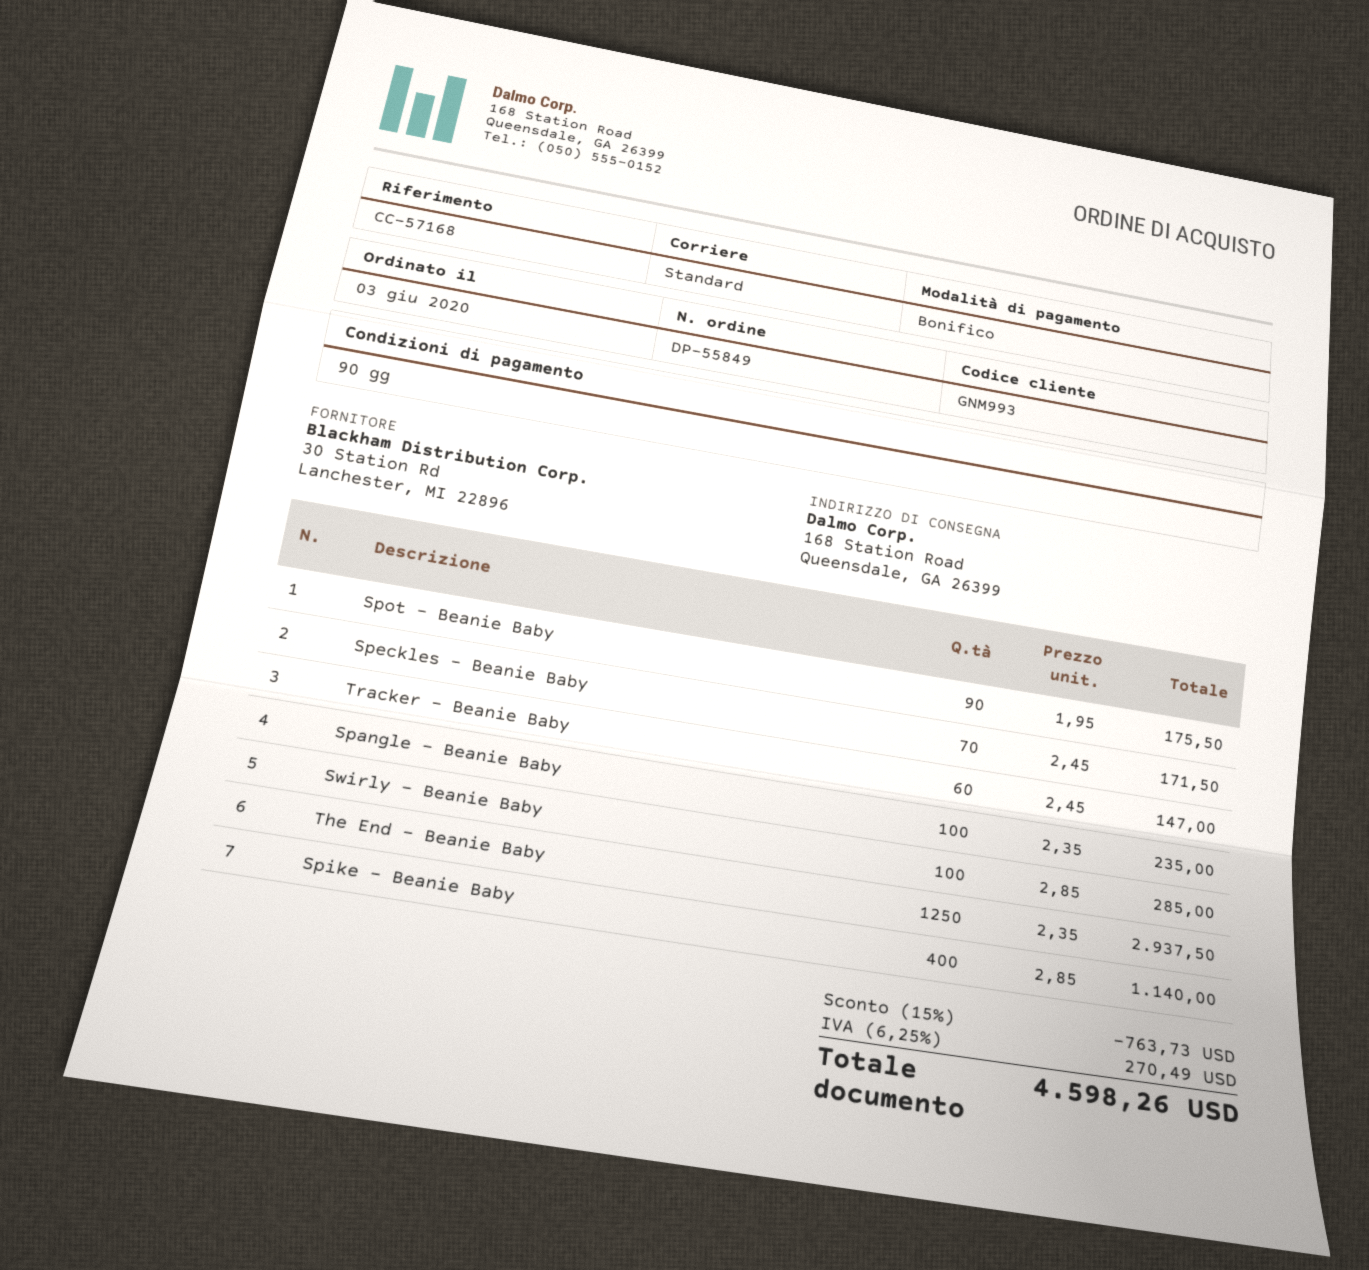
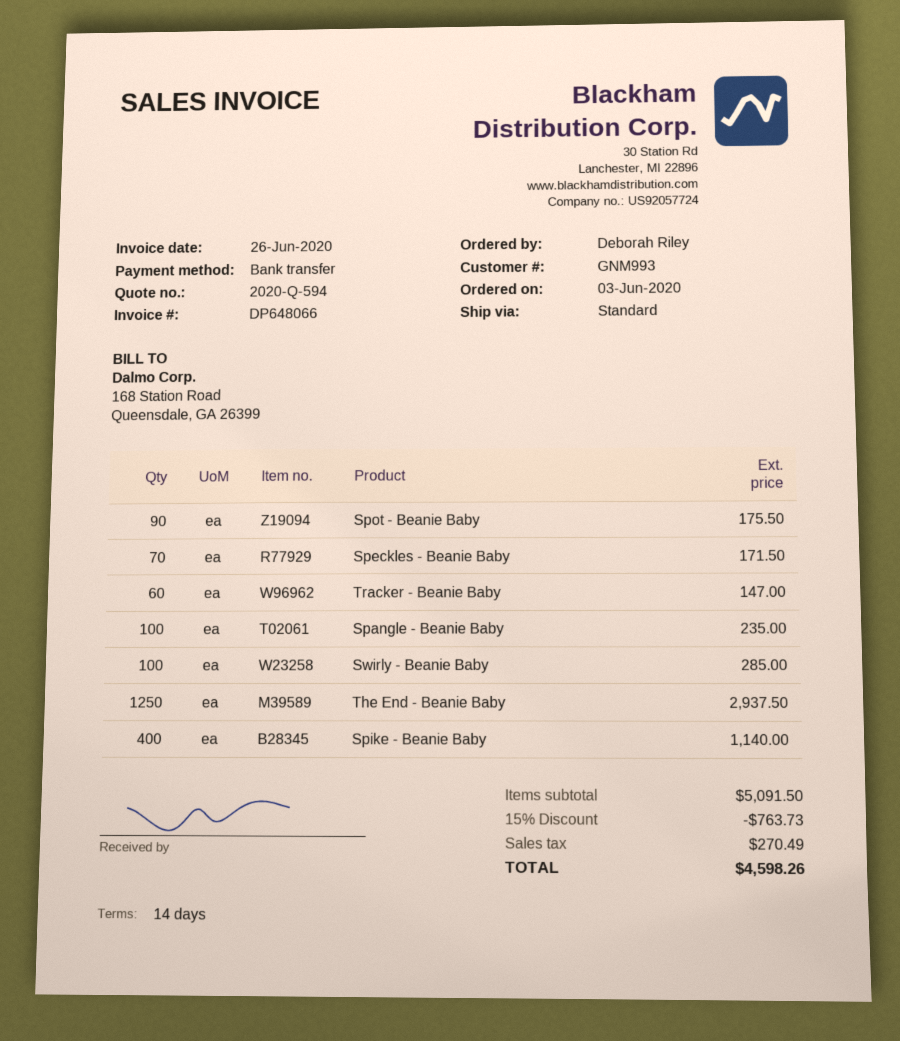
payment terms: 90 days -> 14 days

